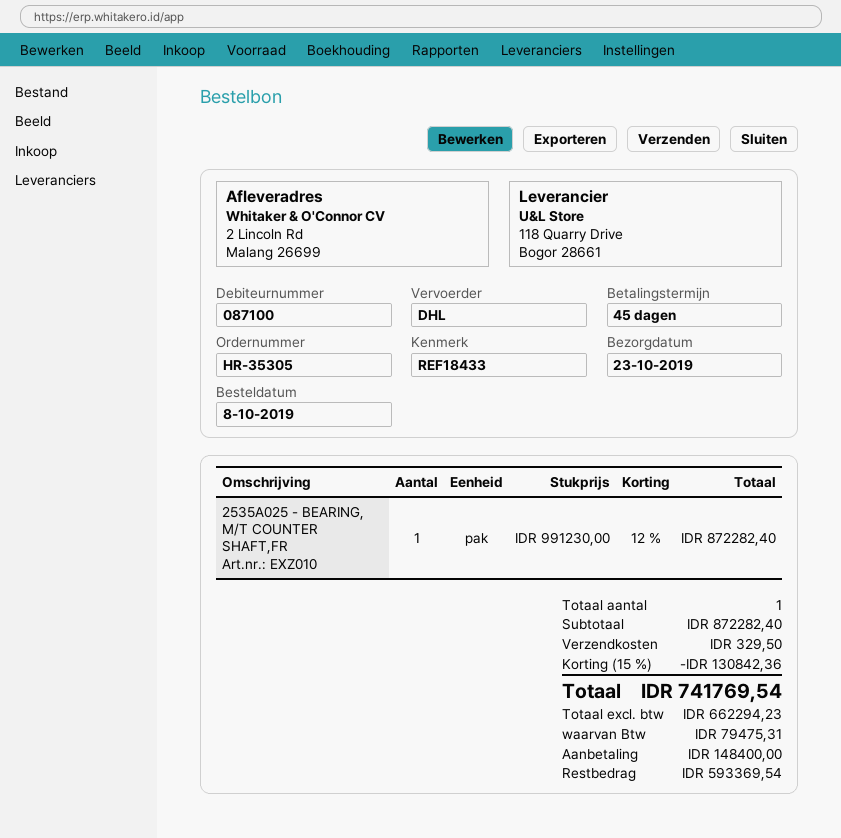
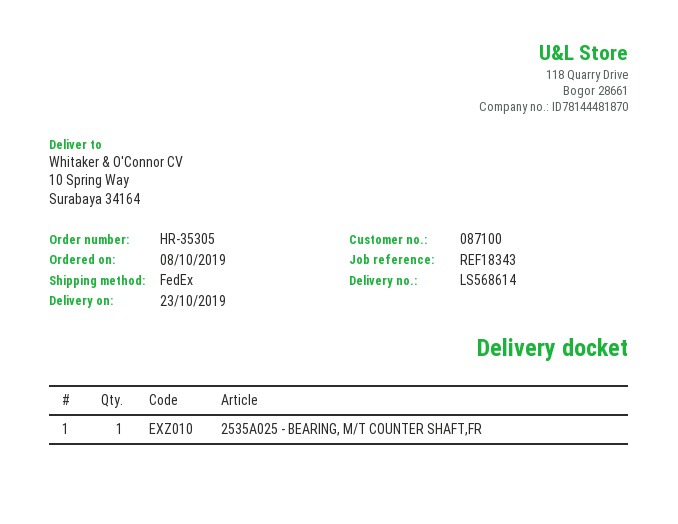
reference: REF18433 -> REF18343
shipping method: DHL -> FedEx
ship to: 2 Lincoln Rd, Malang 26699 -> 10 Spring Way, Surabaya 34164

